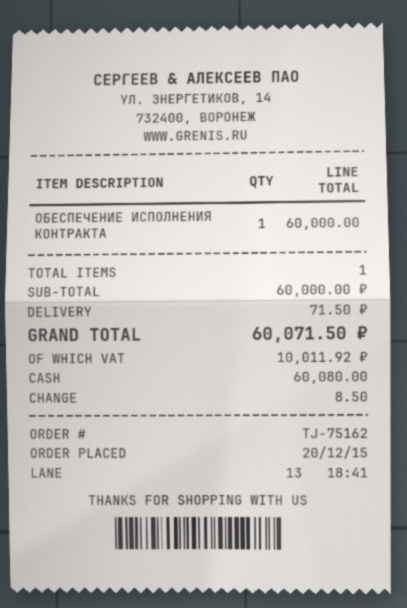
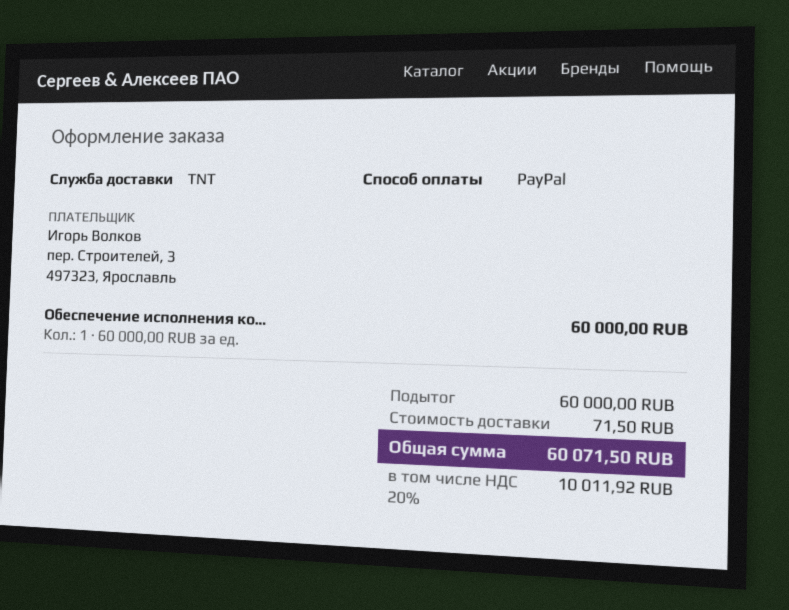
payment method: cash -> PayPal

